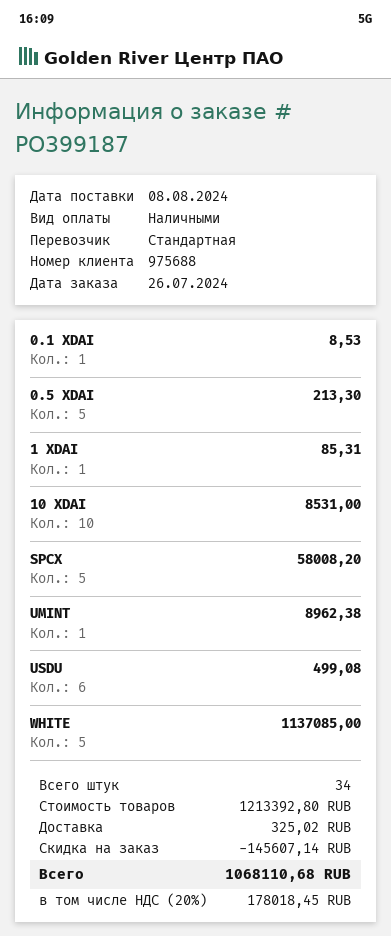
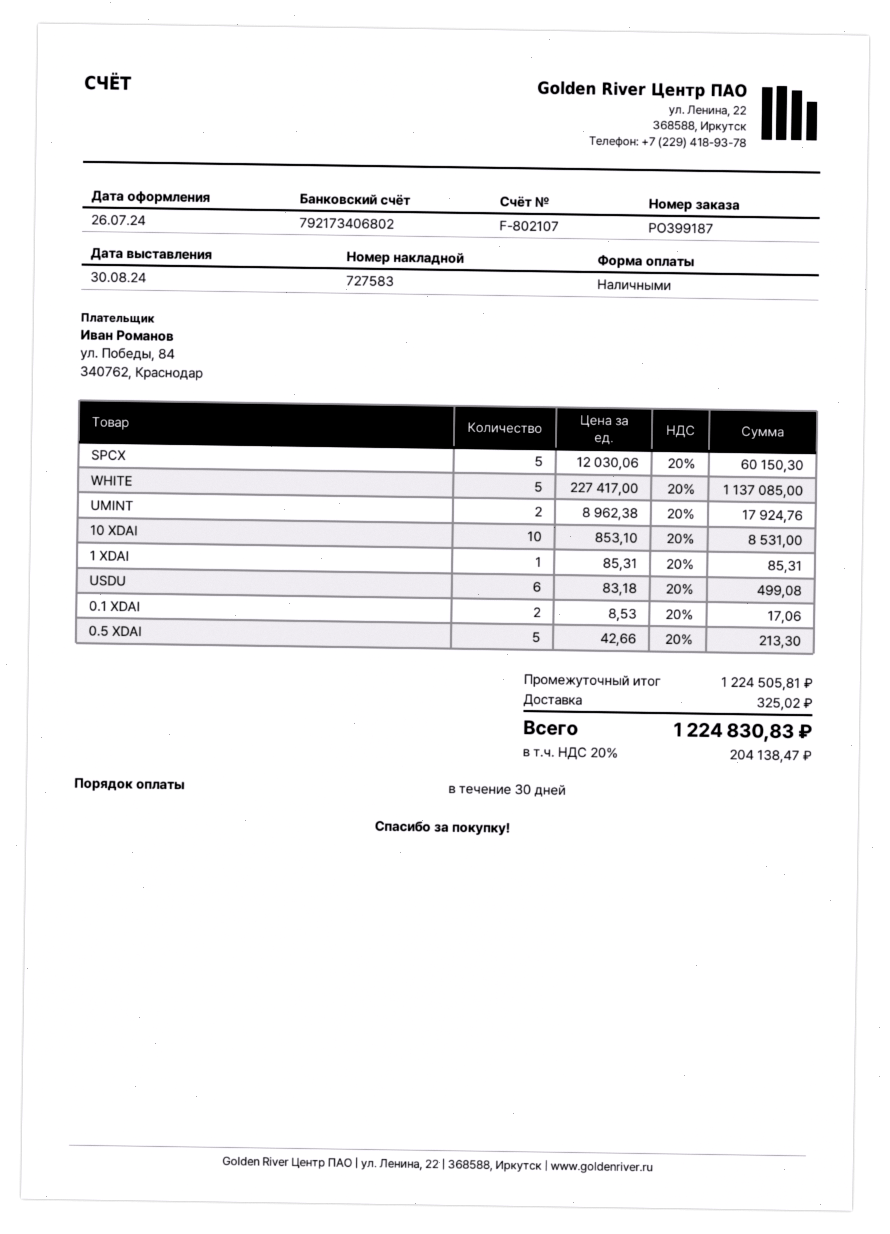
0.1 XDAI: 1 for 8.53 -> 2 for 17.06
SPCX: 5 for 58008.20 -> 5 for 60150.30
UMINT: 1 for 8962.38 -> 2 for 17924.76
subtotal: 1213392.80 -> 1224505.81
discount: 145607.14 -> none
tax: 20% = 178018.45 -> 20% = 204138.47
total: 1068110.68 -> 1224830.83

